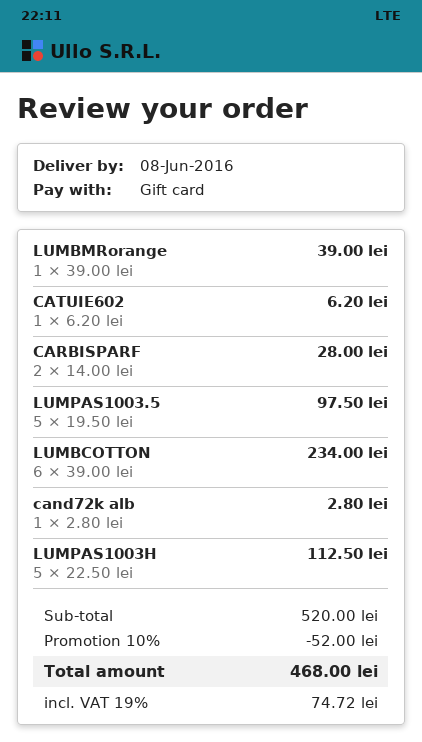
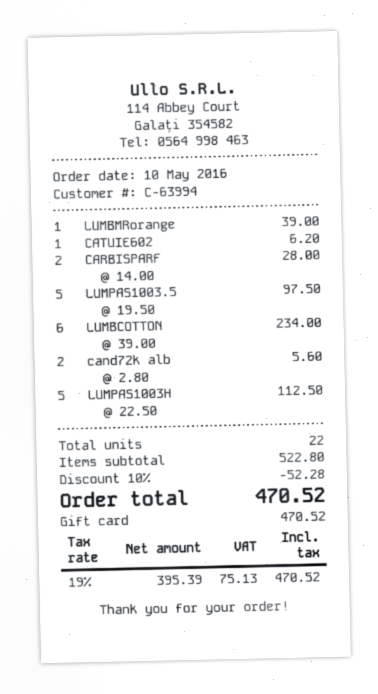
cand72k alb: 1 x 2.80 = 2.80 -> 2 x 2.80 = 5.60
subtotal: 520.00 -> 522.80
discount: 10% = 52.00 -> 10% = 52.28
tax: 19% = 74.72 -> 19% = 75.13
total: 468.00 -> 470.52

